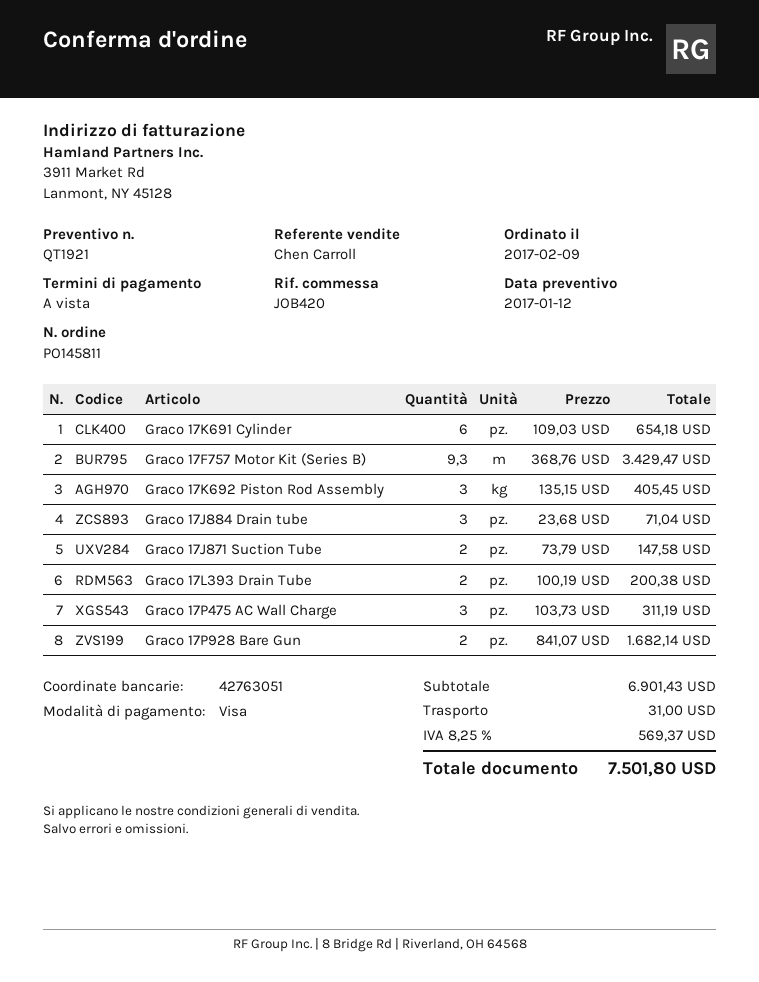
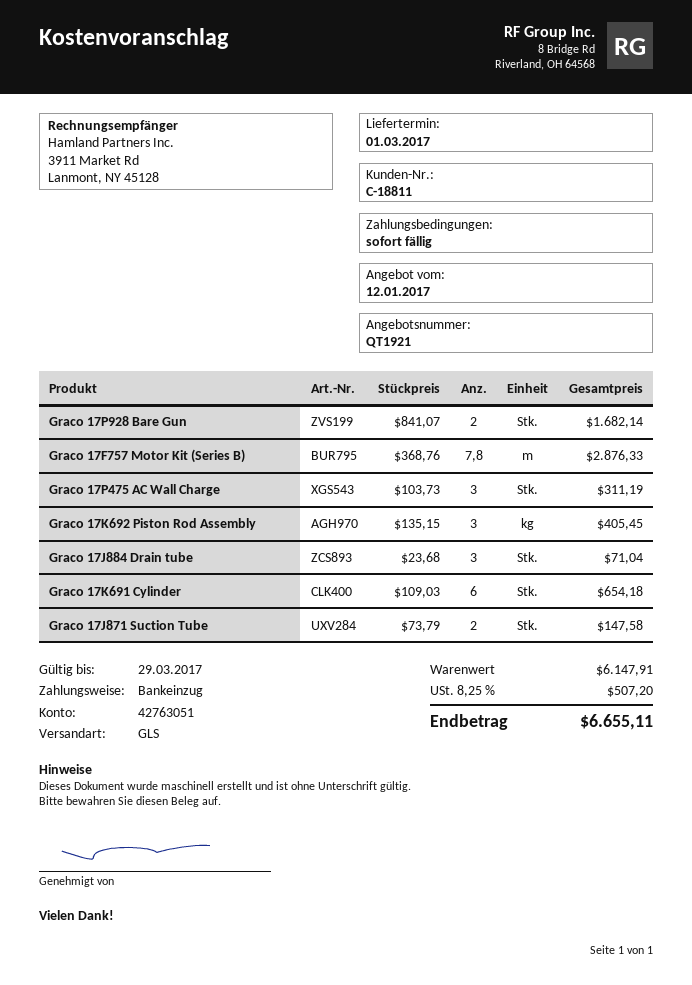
payment method: Visa -> direct debit
Graco 17F757 Motor Kit (Series B): 9.3 x 368.76 = 3429.47 -> 7.8 x 368.76 = 2876.33
Graco 17L393 Drain Tube: 2 x 100.19 = 200.38 -> none
subtotal: 6901.43 -> 6147.91
shipping: 31.00 -> none
tax: 8.25% = 569.37 -> 8.25% = 507.20
total: 7501.80 -> 6655.11

